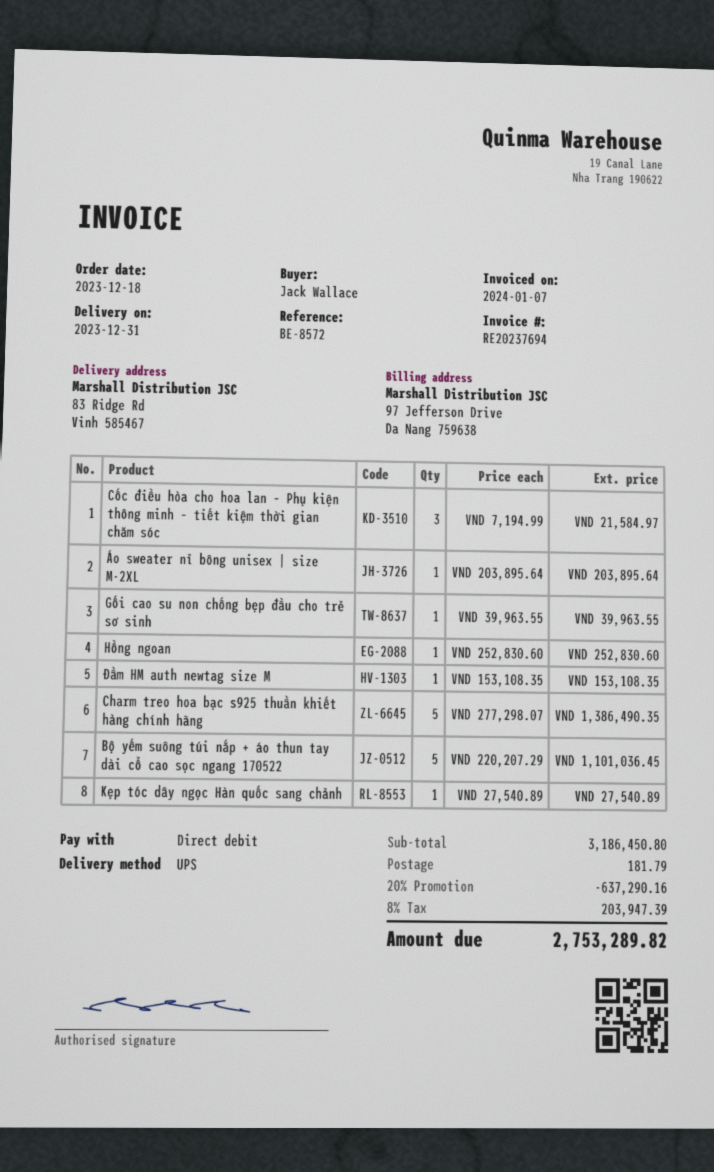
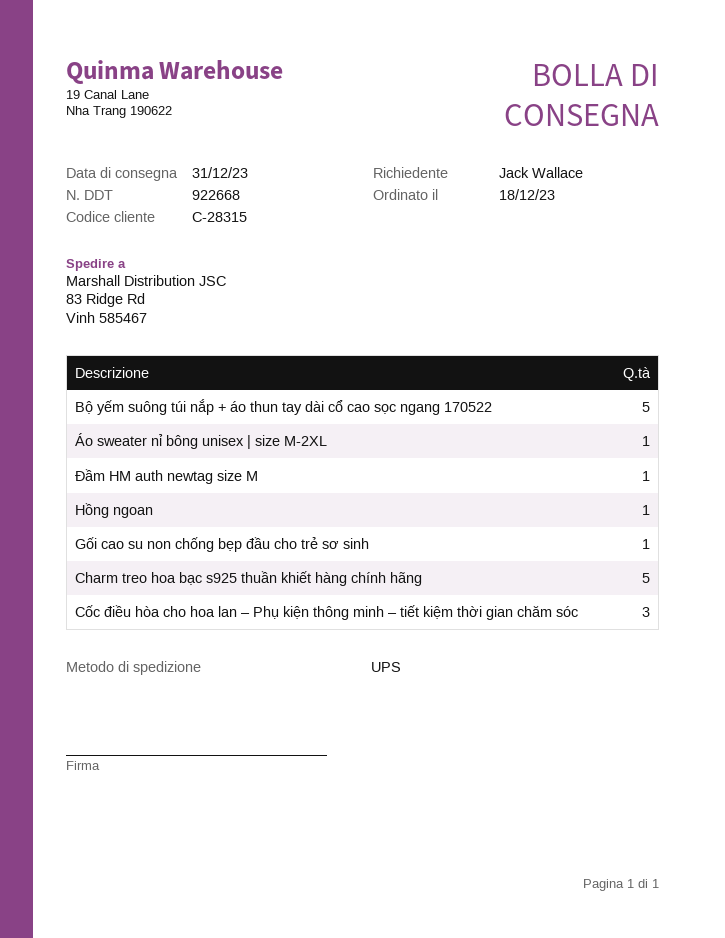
Kẹp tóc dây ngọc Hàn quốc sang chảnh: 1 -> none

